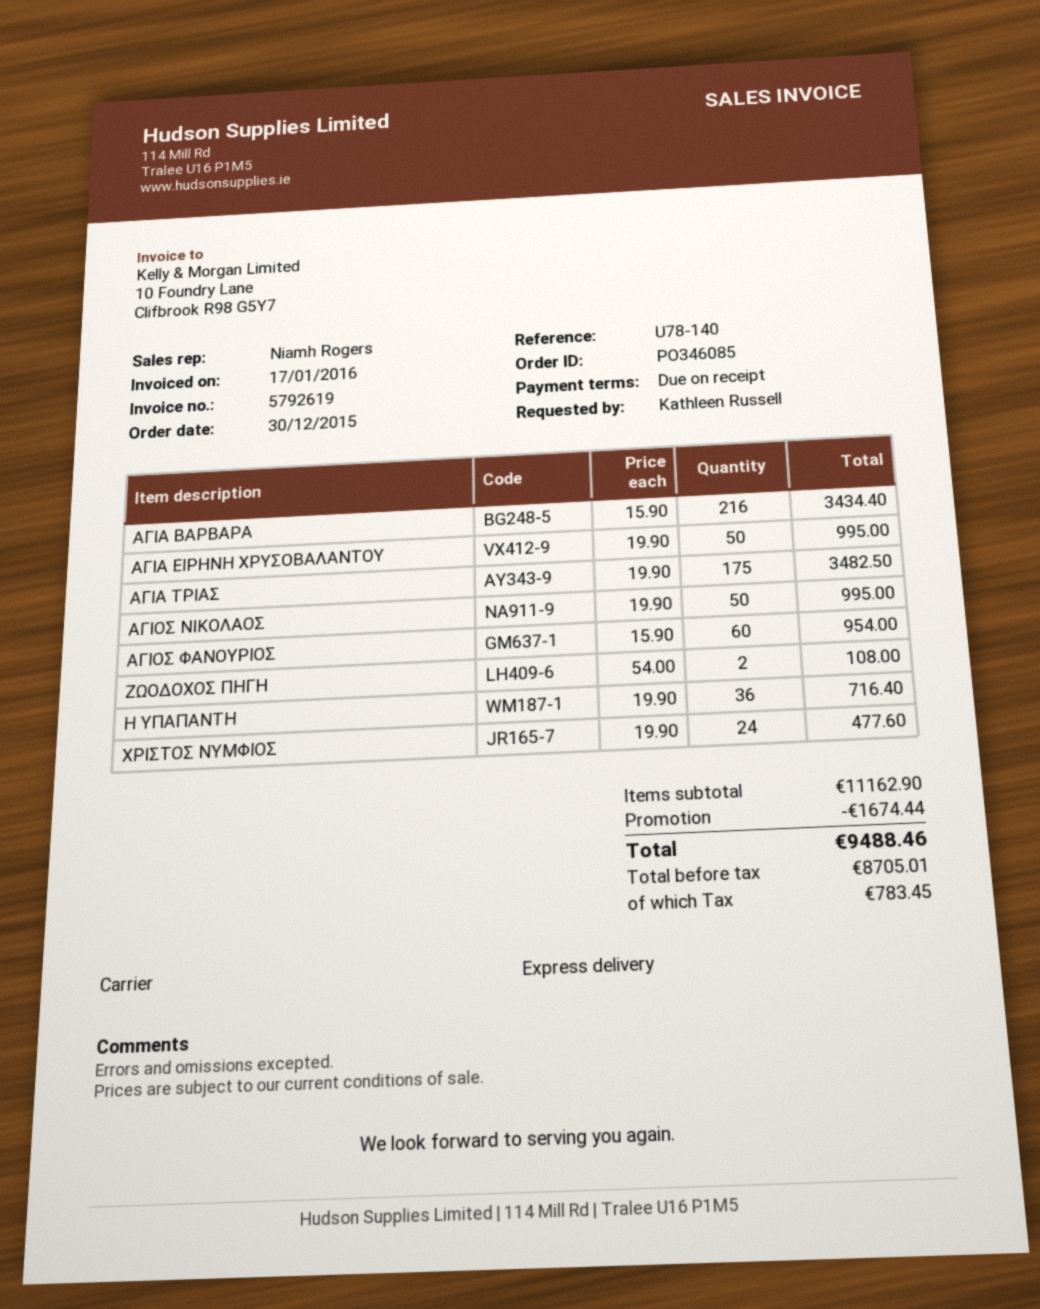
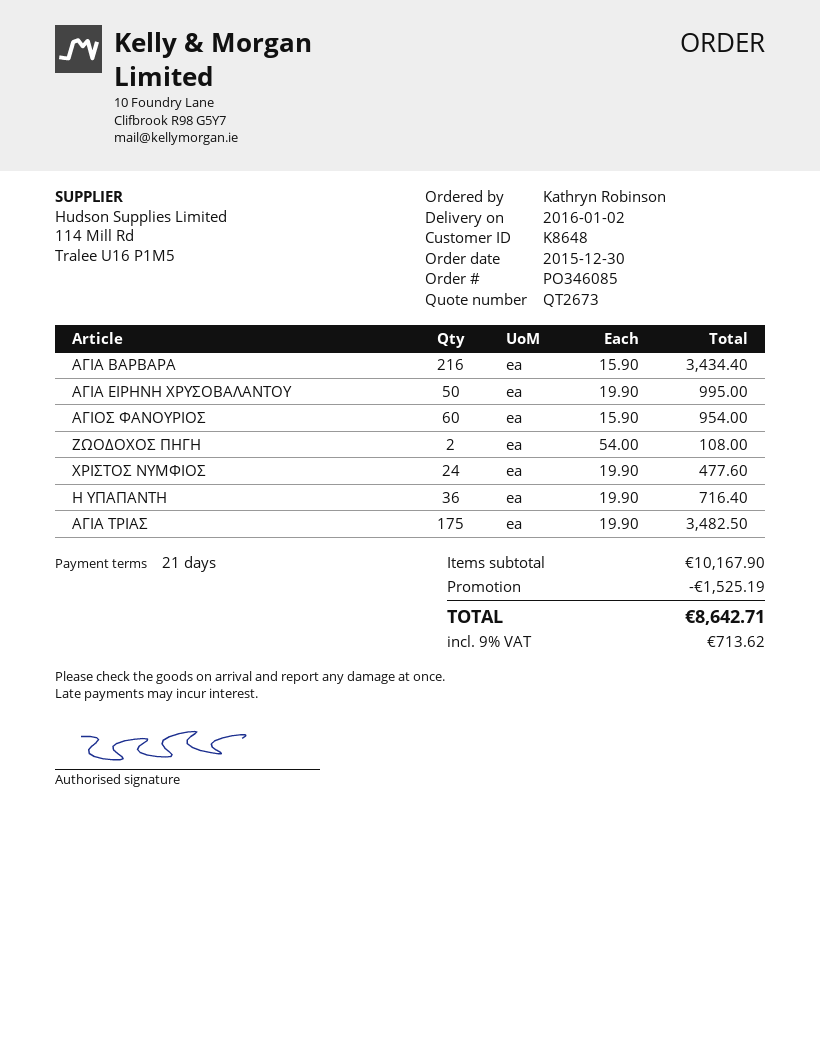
payment terms: on receipt -> 21 days
ordered by: Kathleen Russell -> Kathryn Robinson
ΑΓΙΟΣ ΝΙΚΟΛΑΟΣ: 50 x 19.90 = 995.00 -> none
subtotal: 11162.90 -> 10167.90
discount: 1674.44 -> 1525.19
tax: 783.45 -> 713.62
total: 9488.46 -> 8642.71

